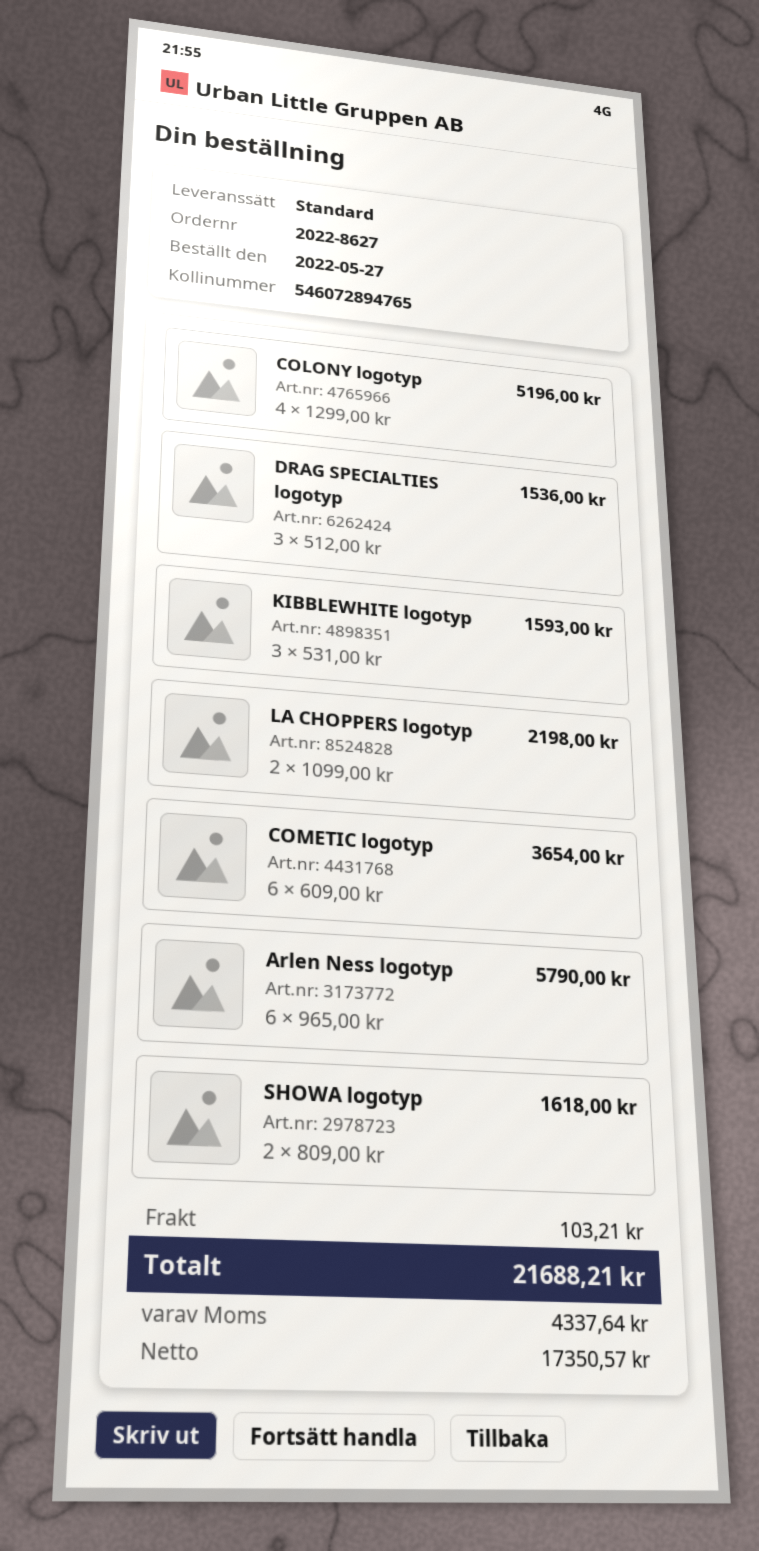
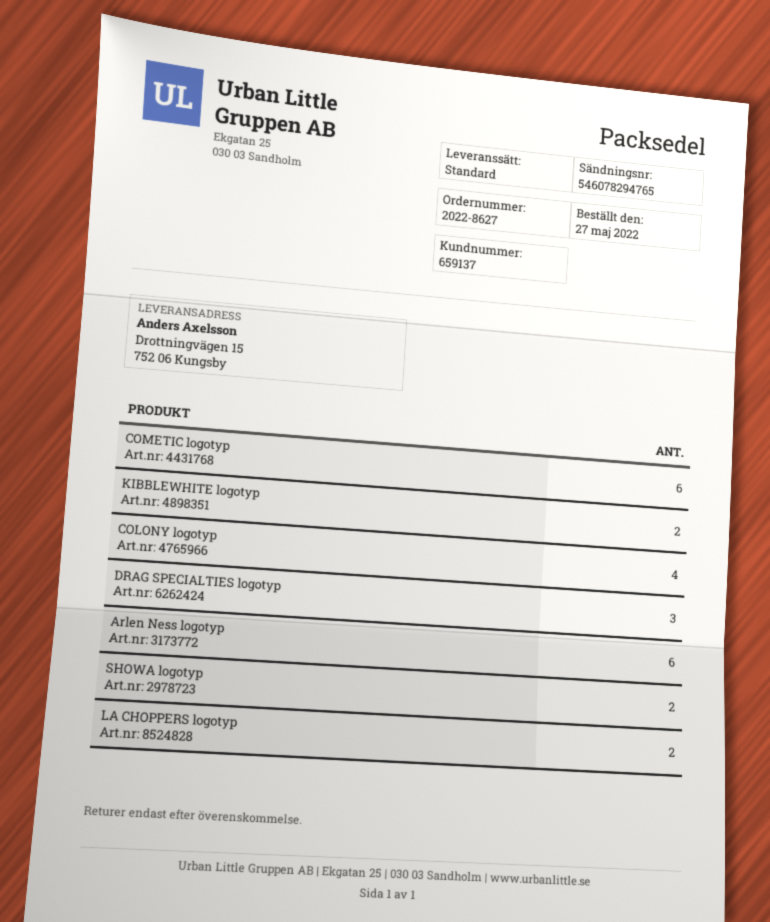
tracking number: 546072894765 -> 546078294765
KIBBLEWHITE logotyp: 3 -> 2

